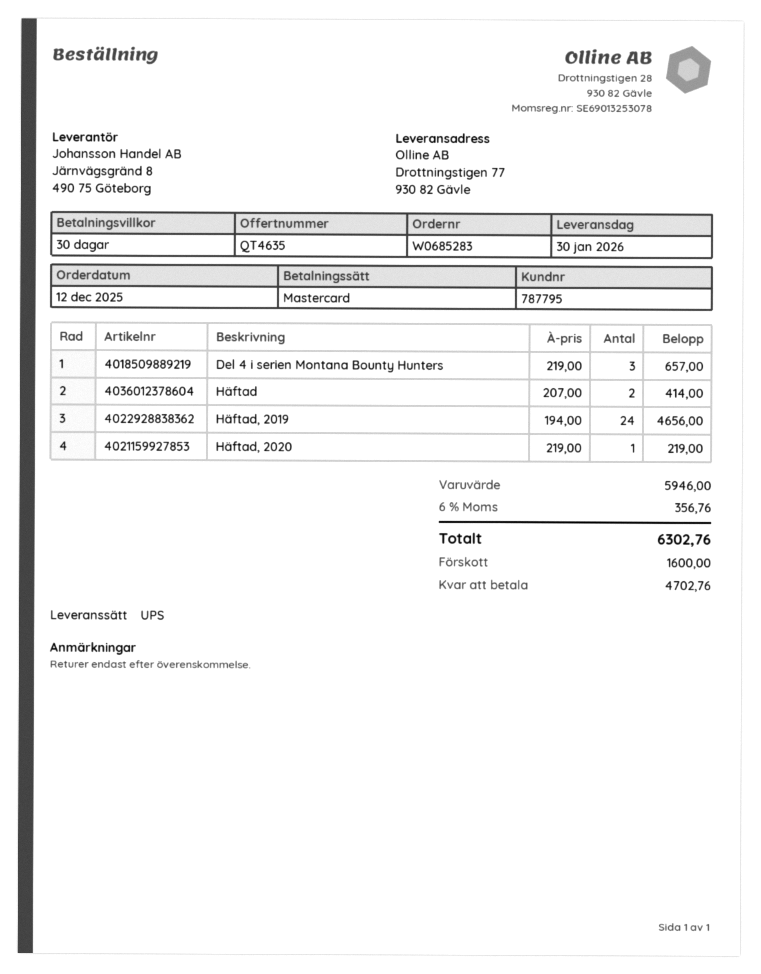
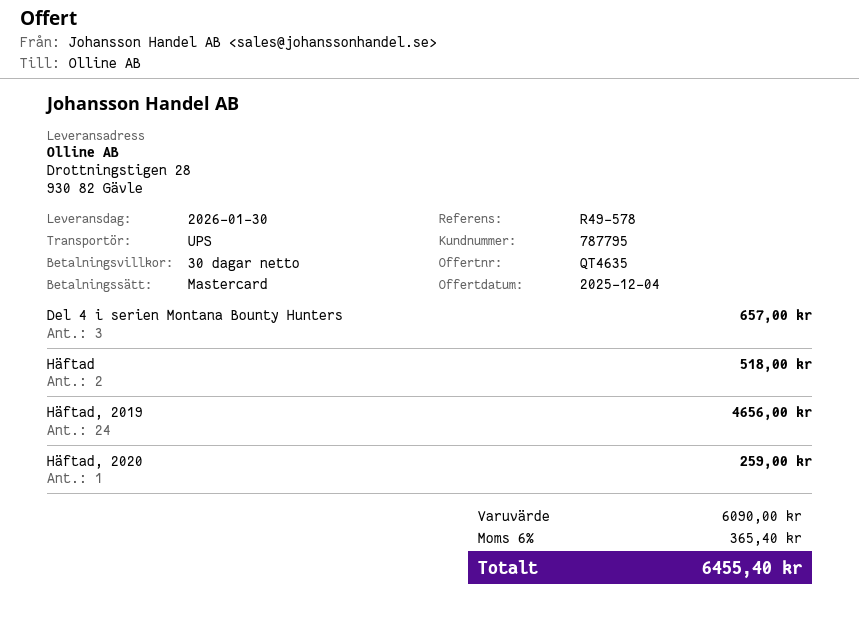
ship to: Drottningstigen 77, 930 82 Gävle -> Drottningstigen 28, 930 82 Gävle
Häftad: 2 for 414.00 -> 2 for 518.00
Häftad, 2020: 1 for 219.00 -> 1 for 259.00
subtotal: 5946.00 -> 6090.00
tax: 6% = 356.76 -> 6% = 365.40
total: 6302.76 -> 6455.40

